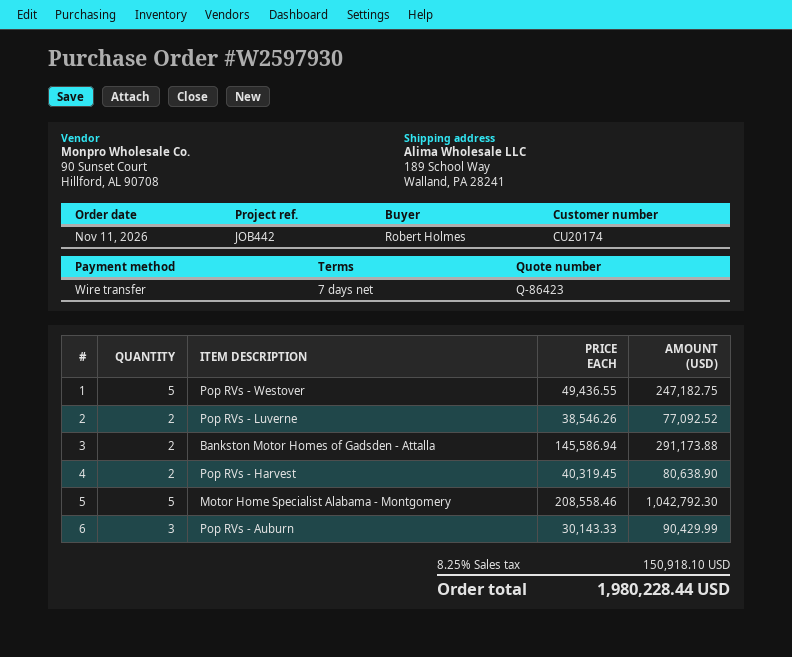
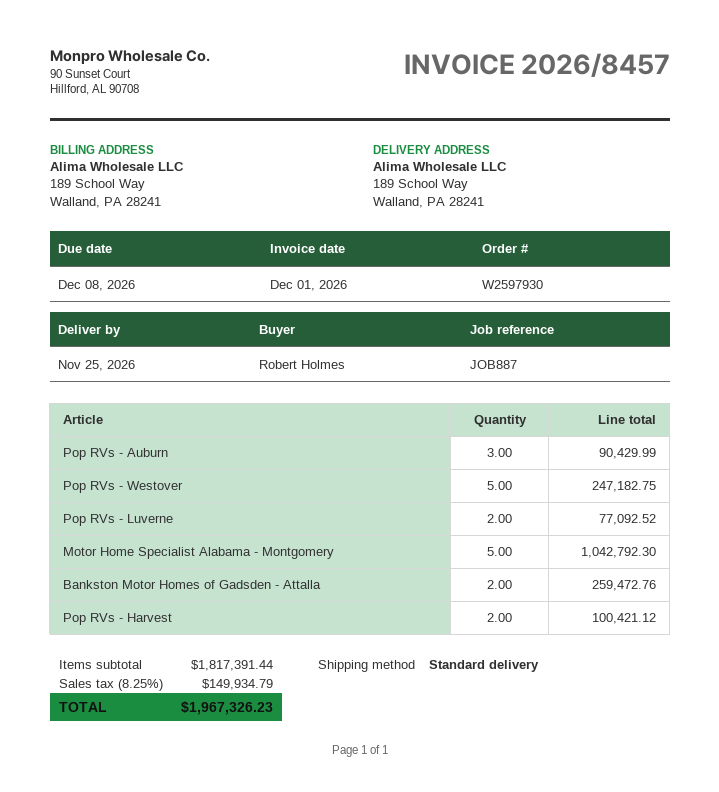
reference: JOB442 -> JOB887
Bankston Motor Homes of Gadsden - Attalla: 2 for 291173.88 -> 2 for 259472.76
Pop RVs - Harvest: 2 for 80638.90 -> 2 for 100421.12
tax: 8.25% = 150918.10 -> 8.25% = 149934.79
total: 1980228.44 -> 1967326.23

